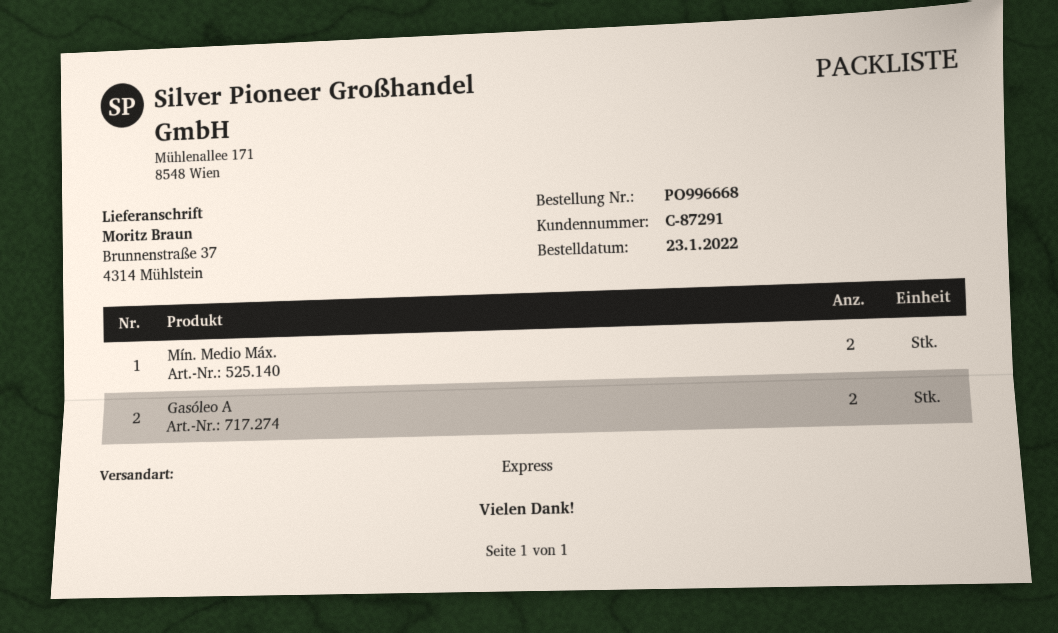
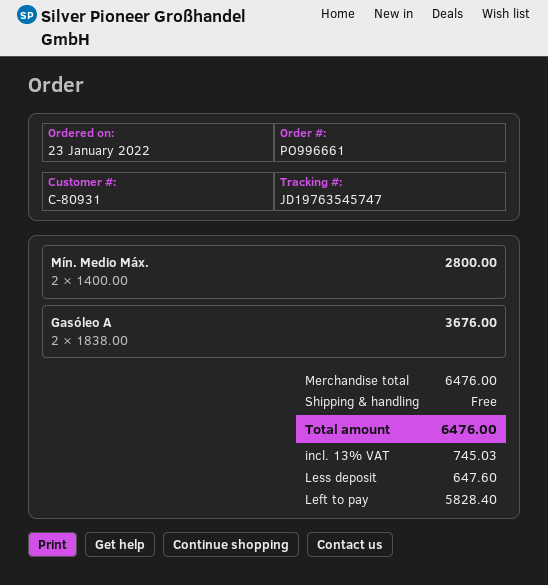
order number: PO996668 -> PO996661
customer number: C-87291 -> C-80931

